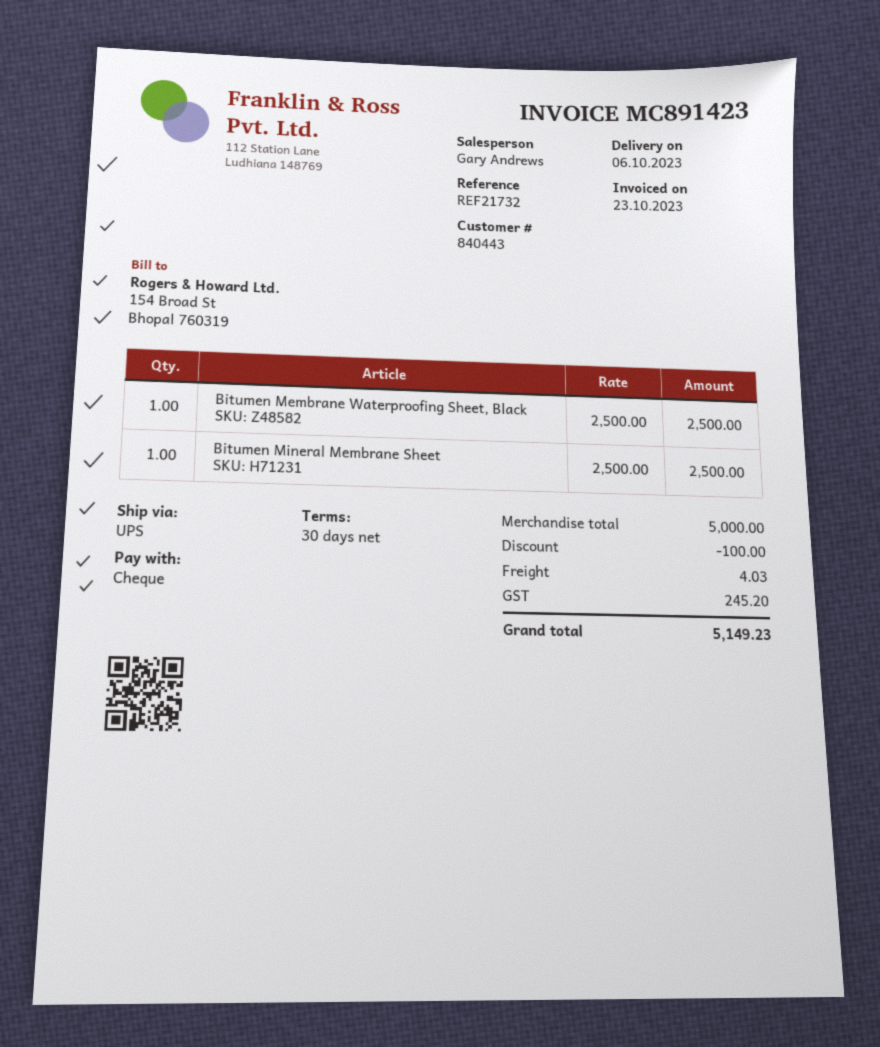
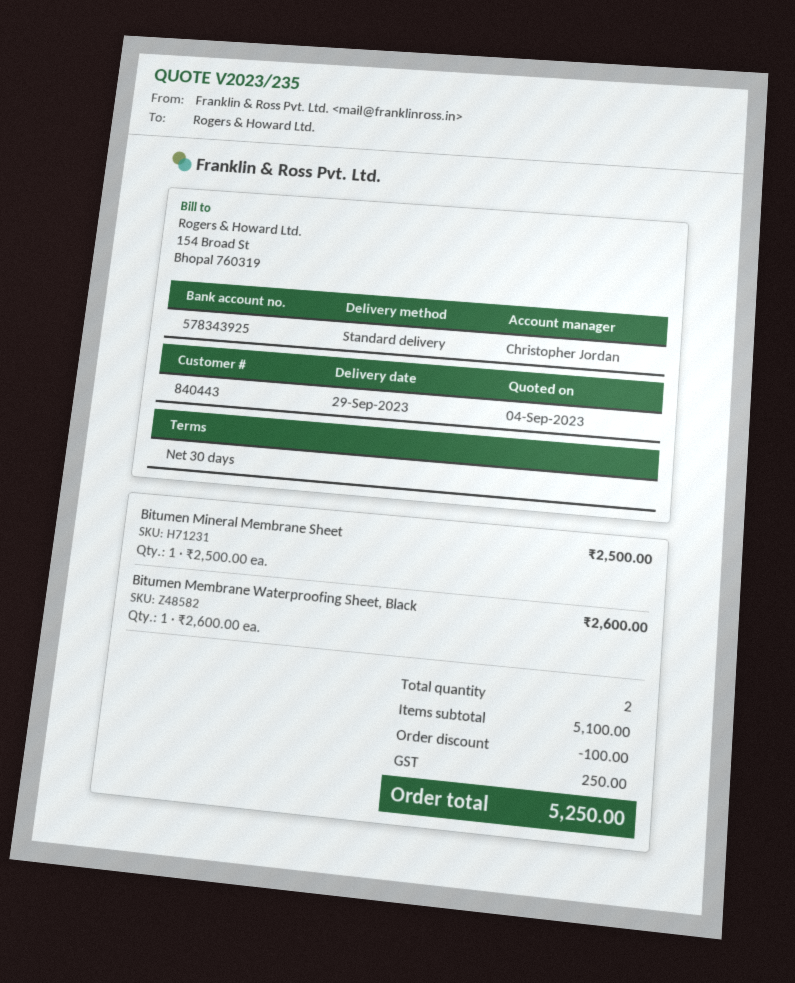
delivery date: 2023-10-06 -> 2023-09-29
sales rep: Gary Andrews -> Christopher Jordan
shipping method: UPS -> standard
Bitumen Membrane Waterproofing Sheet, Black: 1 x 2500.00 = 2500.00 -> 1 x 2600.00 = 2600.00
subtotal: 5000.00 -> 5100.00
shipping: 4.03 -> none
tax: 245.20 -> 250.00
total: 5149.23 -> 5250.00

